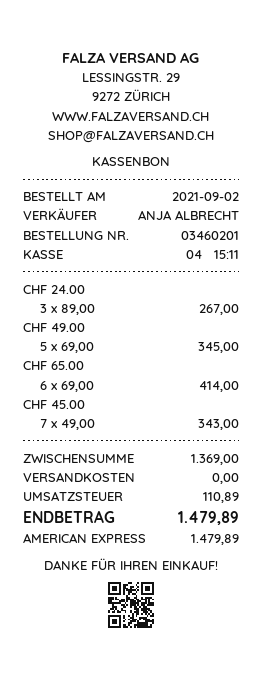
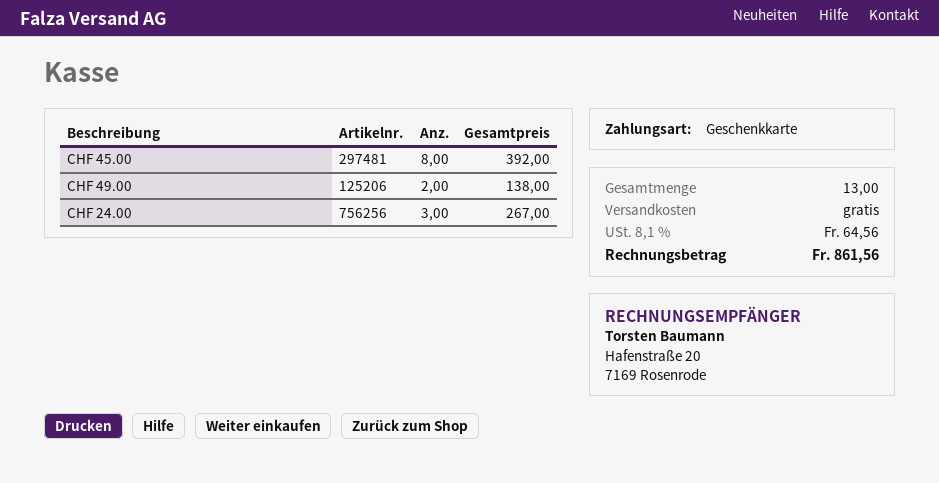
payment method: American Express -> gift card
CHF 49.00: 5 for 345.00 -> 2 for 138.00
CHF 65.00: 6 for 414.00 -> none
CHF 45.00: 7 for 343.00 -> 8 for 392.00
tax: 110.89 -> 64.56
total: 1479.89 -> 861.56

